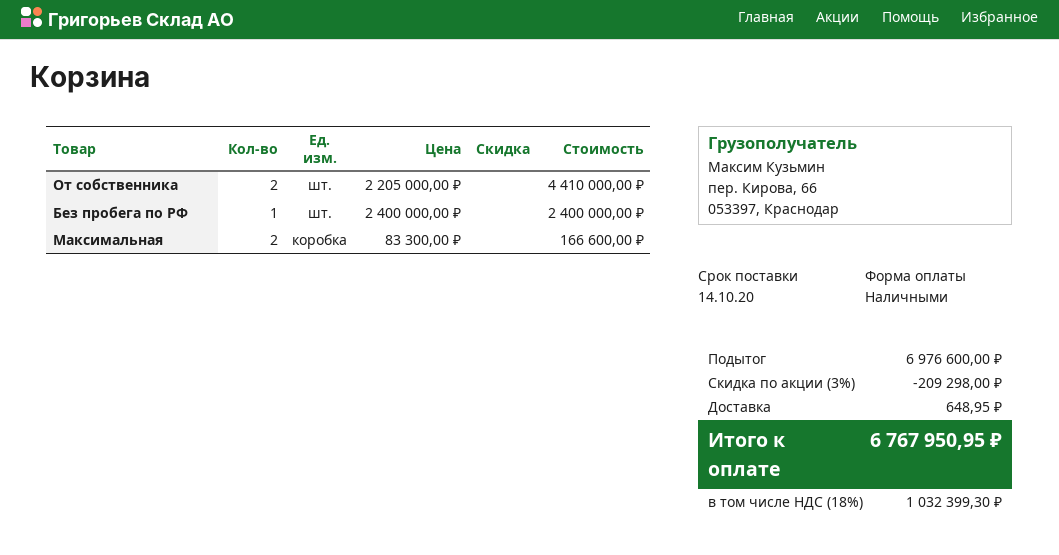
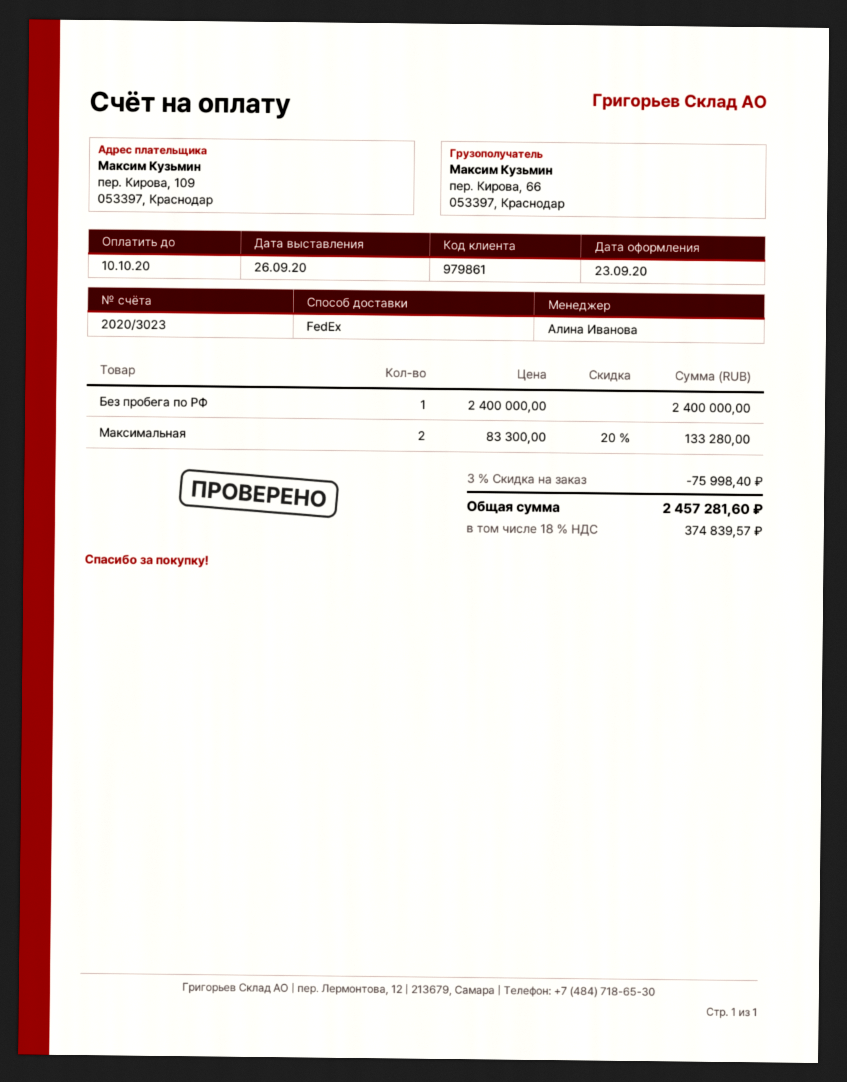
От собственника: 2 x 2205000.00 = 4410000.00 -> none
Максимальная: 2 x 83300.00 = 166600.00 -> 2 x 83300.00 - 20% = 133280.00
discount: 3% = 209298.00 -> 3% = 75998.40
shipping: 648.95 -> none
tax: 18% = 1032399.30 -> 18% = 374839.57
total: 6767950.95 -> 2457281.60

